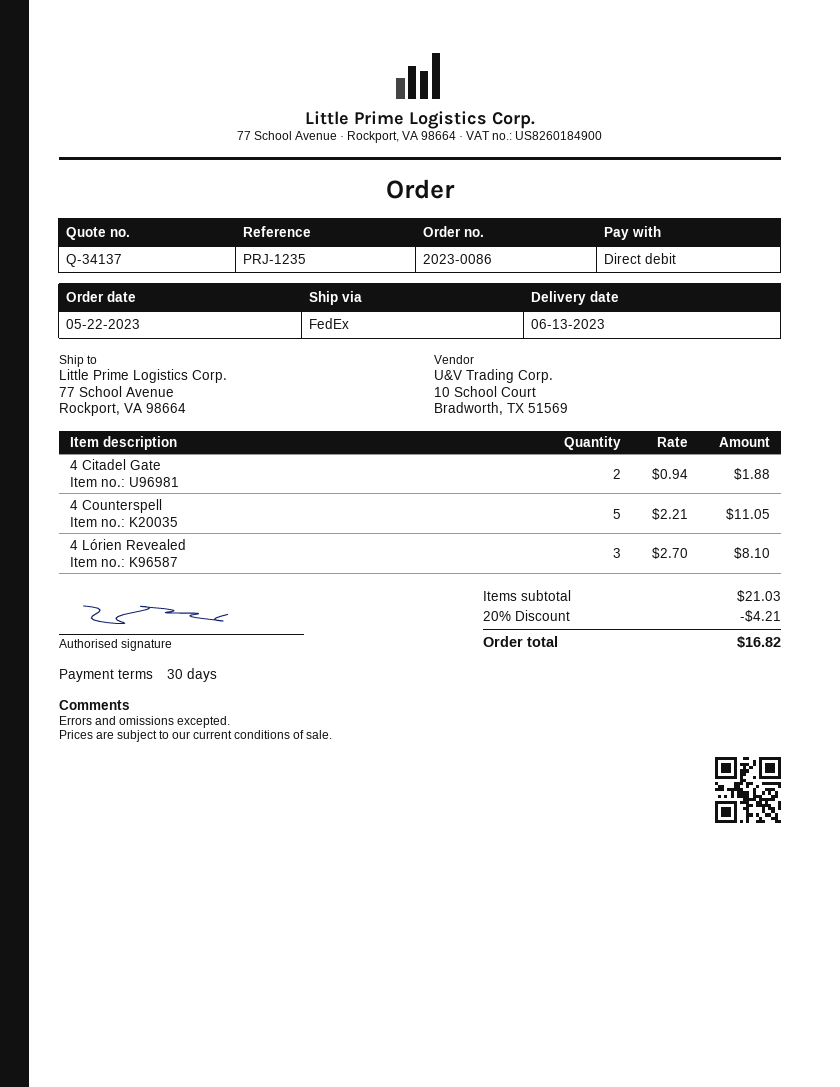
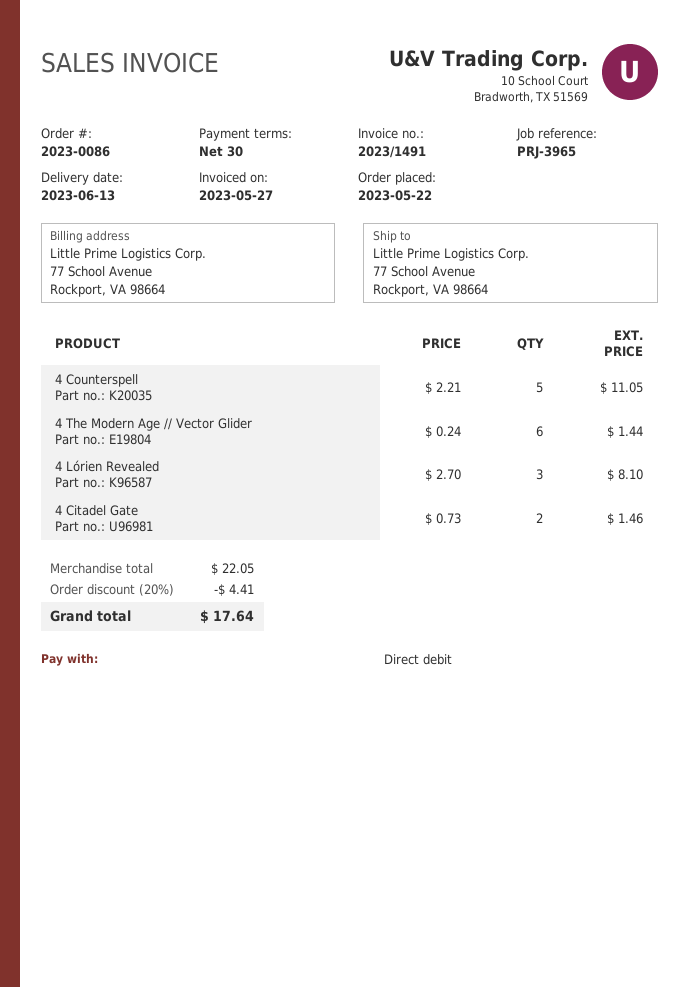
reference: PRJ-1235 -> PRJ-3965
4 Citadel Gate: 2 x 0.94 = 1.88 -> 2 x 0.73 = 1.46
4 The Modern Age // Vector Glider: none -> 6 x 0.24 = 1.44
subtotal: 21.03 -> 22.05
discount: 20% = 4.21 -> 20% = 4.41
total: 16.82 -> 17.64

